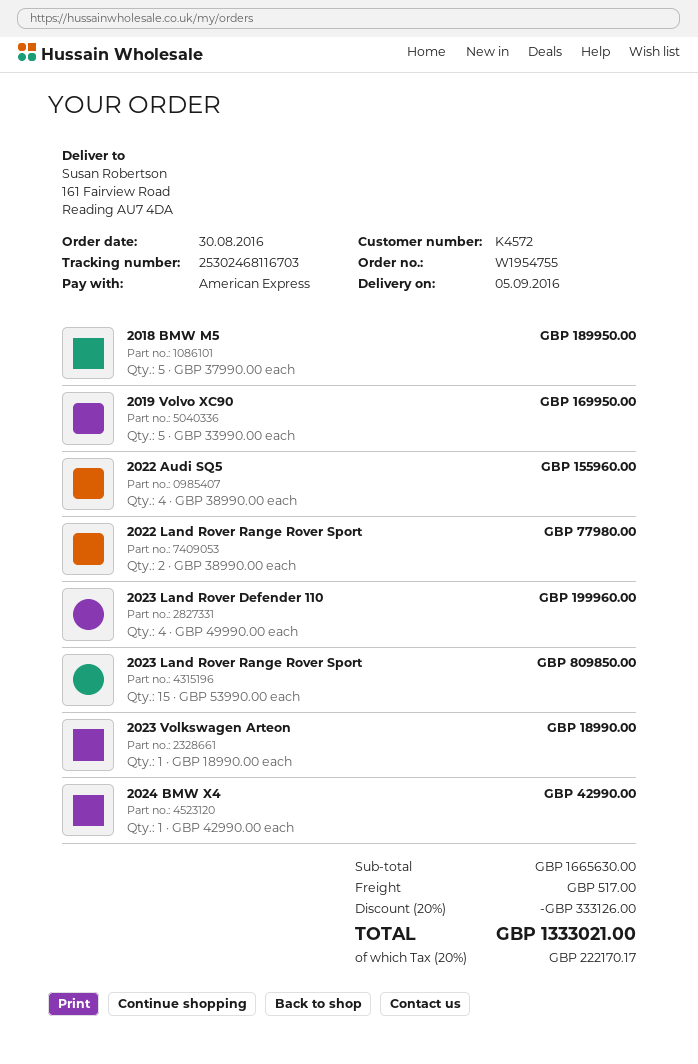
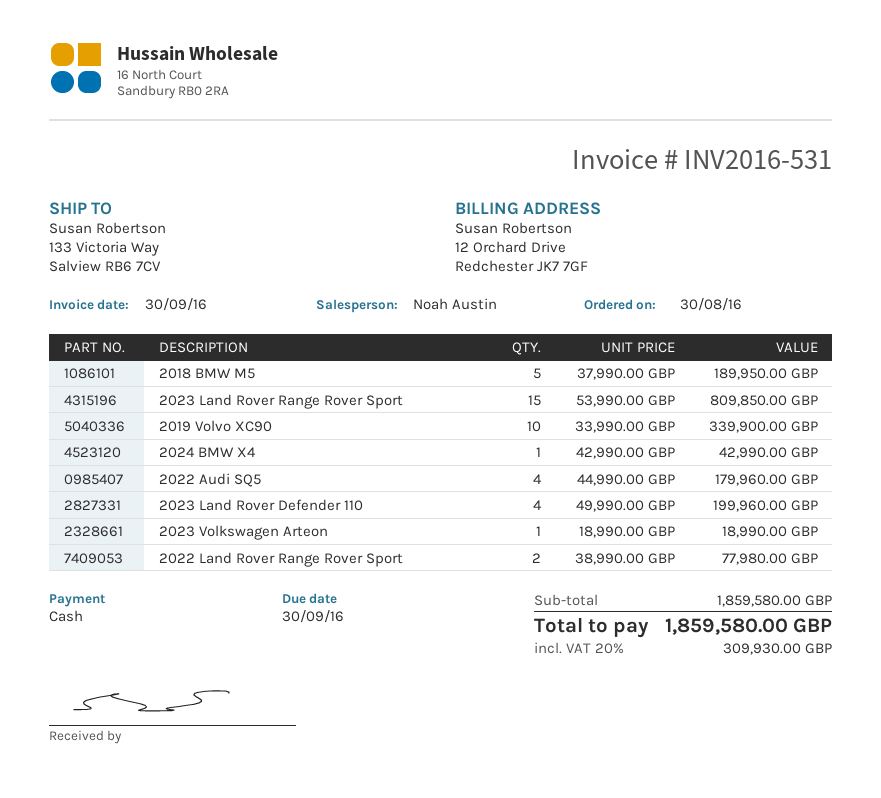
payment method: American Express -> cash
ship to: 161 Fairview Road, Reading AU7 4DA -> 133 Victoria Way, Salview RB6 7CV
2019 Volvo XC90: 5 x 33990.00 = 169950.00 -> 10 x 33990.00 = 339900.00
2022 Audi SQ5: 4 x 38990.00 = 155960.00 -> 4 x 44990.00 = 179960.00
subtotal: 1665630.00 -> 1859580.00
discount: 20% = 333126.00 -> none
shipping: 517.00 -> none
tax: 20% = 222170.17 -> 20% = 309930.00
total: 1333021.00 -> 1859580.00

